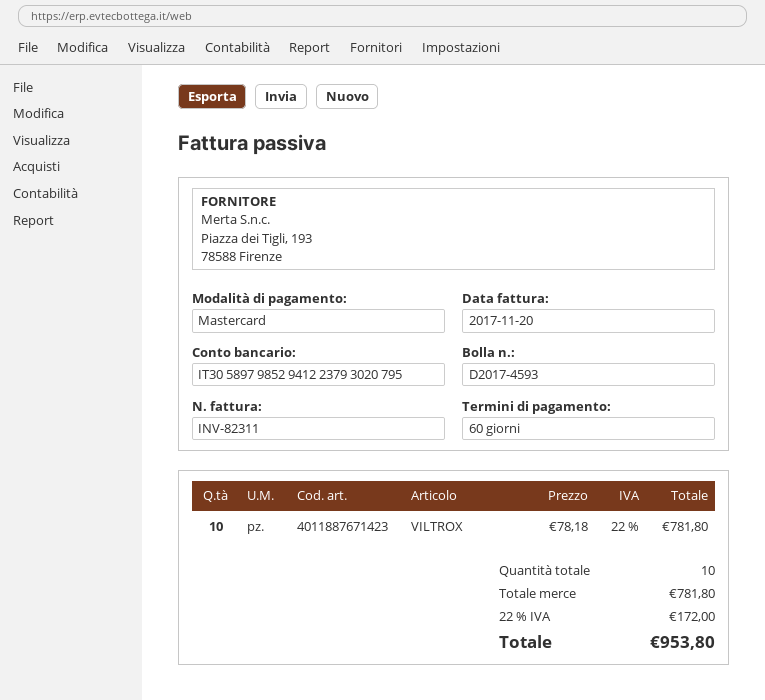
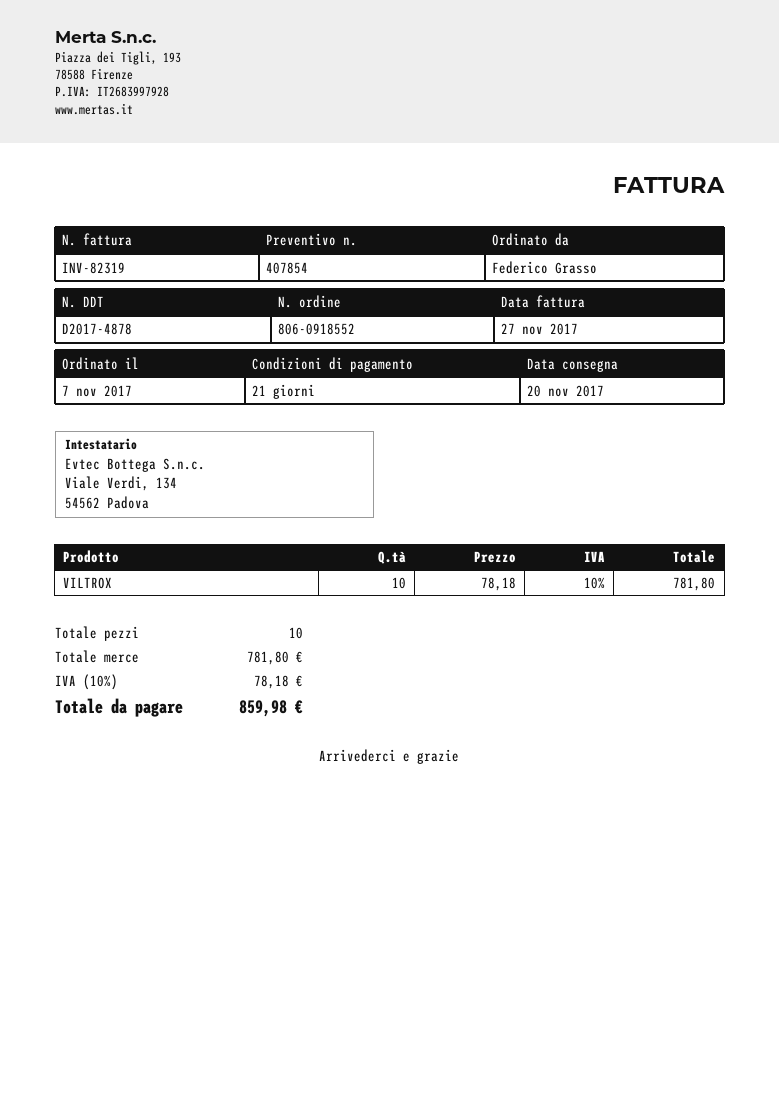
delivery note number: D2017-4593 -> D2017-4878
invoice number: INV-82311 -> INV-82319
invoice date: 2017-11-20 -> 2017-11-27
payment terms: 60 days -> 21 days
tax: 22% = 172.00 -> 10% = 78.18
total: 953.80 -> 859.98

